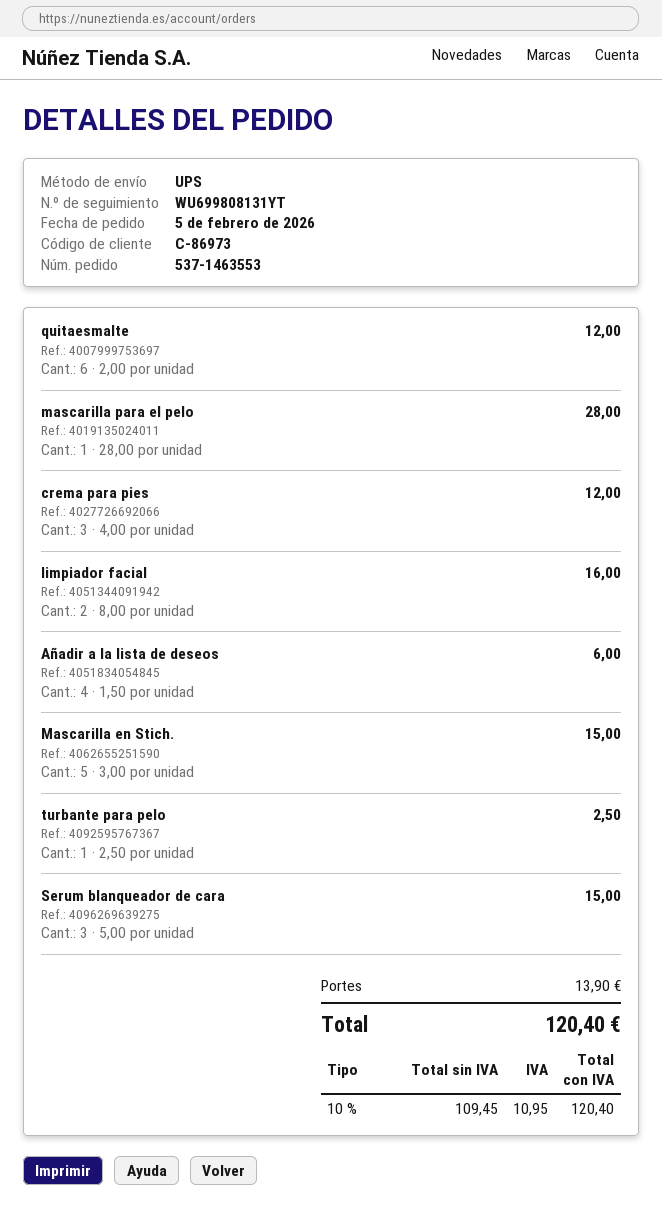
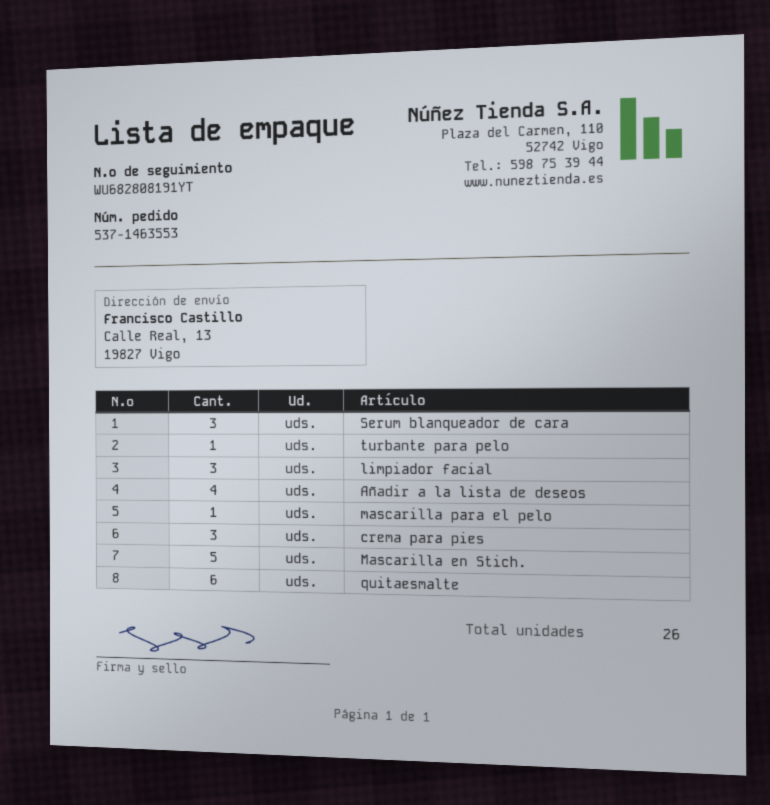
tracking number: WU699808131YT -> WU682808191YT
limpiador facial: 2 -> 3

